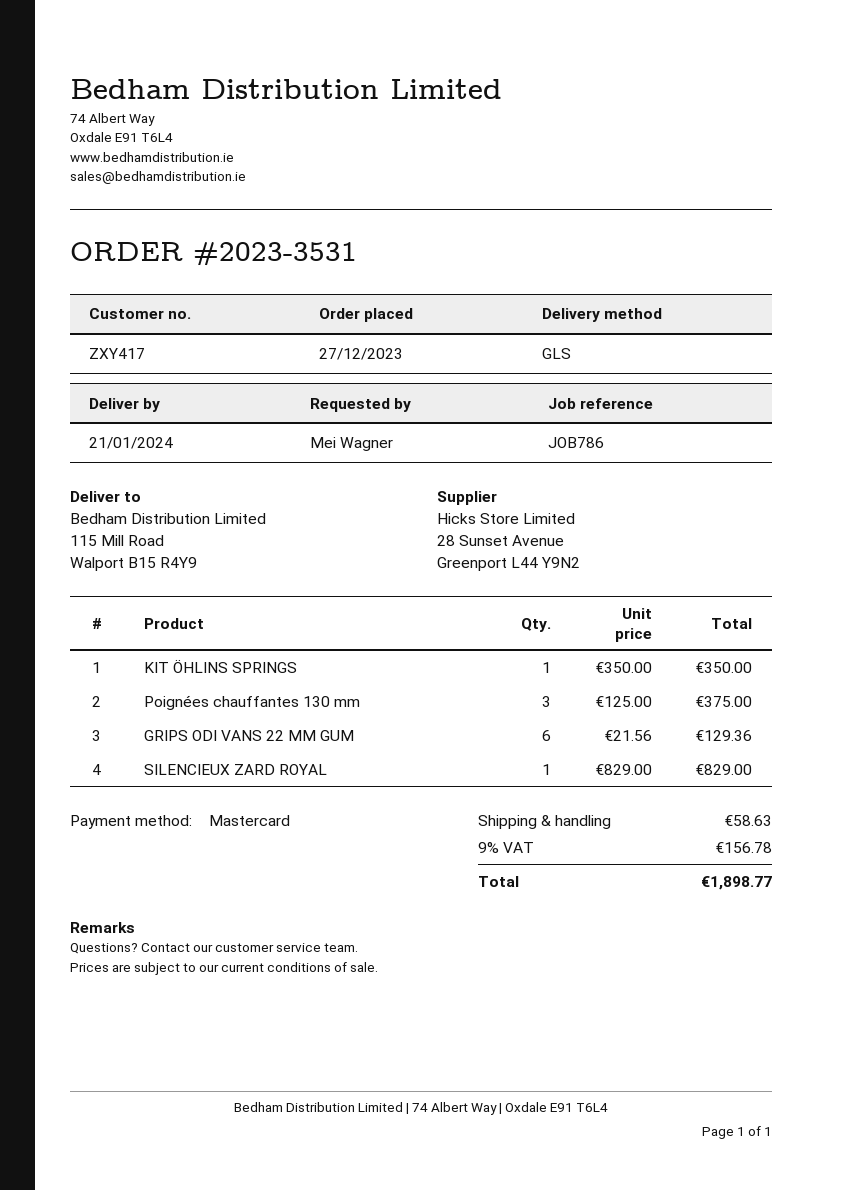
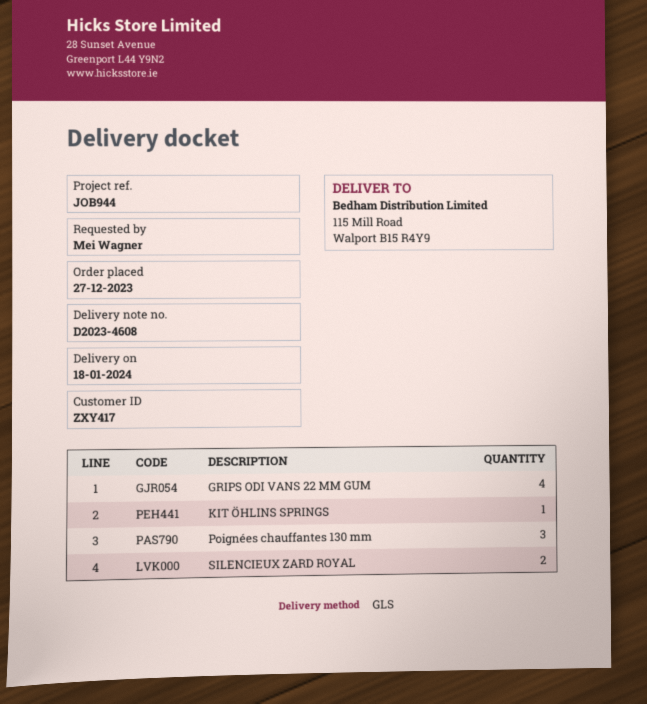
delivery date: 2024-01-21 -> 2024-01-18
reference: JOB786 -> JOB944
GRIPS ODI VANS 22 MM GUM: 6 -> 4
SILENCIEUX ZARD ROYAL: 1 -> 2

